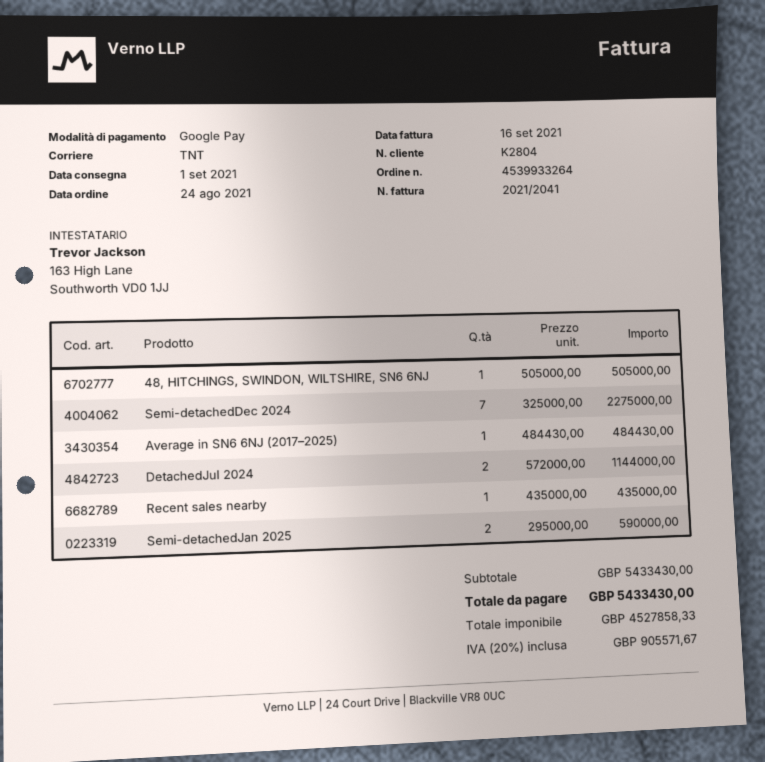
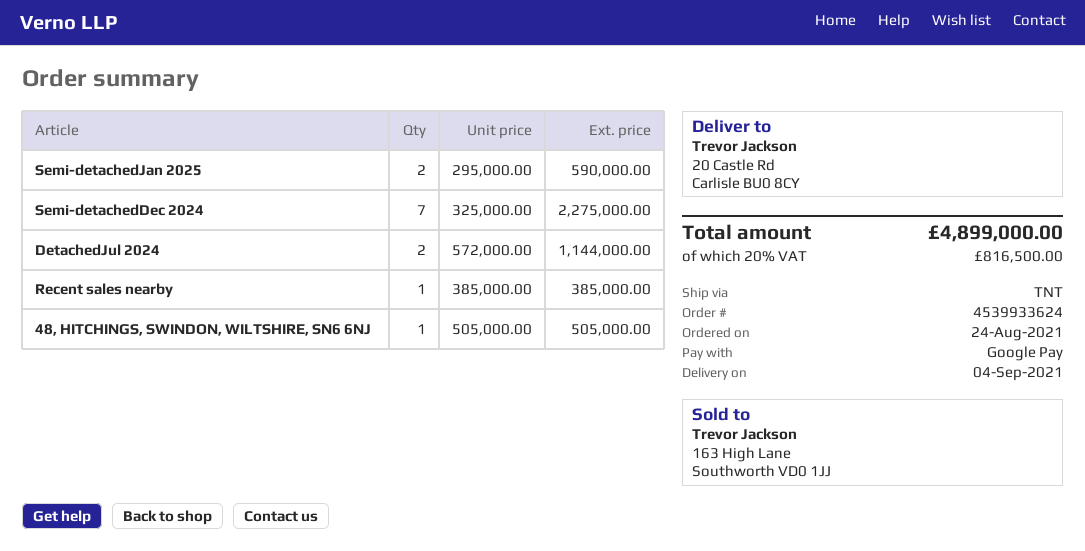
order number: 4539933264 -> 4539933624
delivery date: 2021-09-01 -> 2021-09-04
Average in SN6 6NJ (2017–2025): 1 x 484430.00 = 484430.00 -> none
Recent sales nearby: 1 x 435000.00 = 435000.00 -> 1 x 385000.00 = 385000.00
tax: 20% = 905571.67 -> 20% = 816500.00
total: 5433430.00 -> 4899000.00

